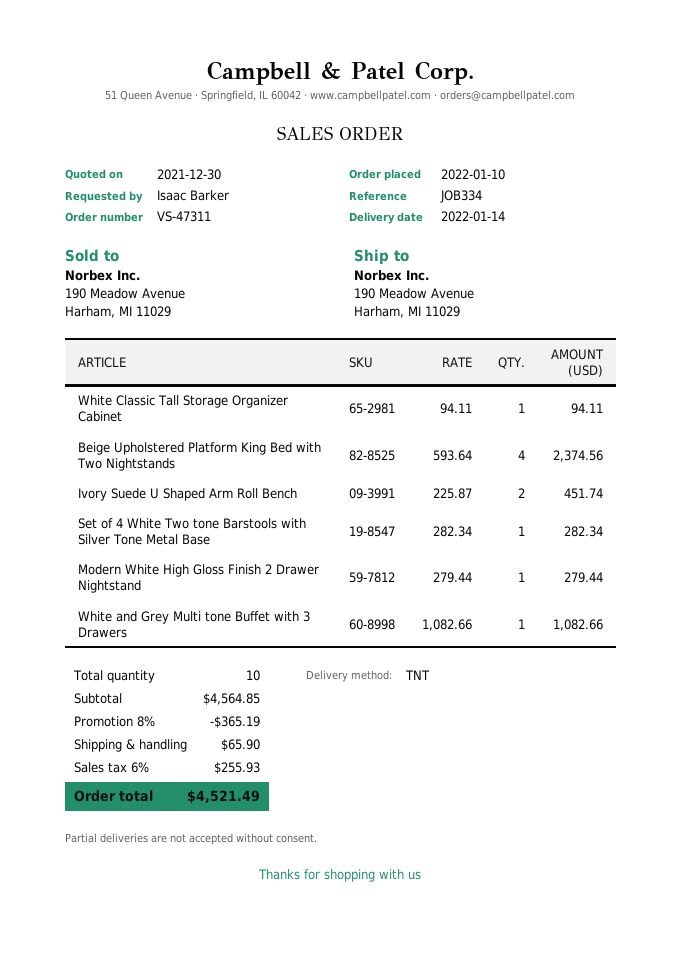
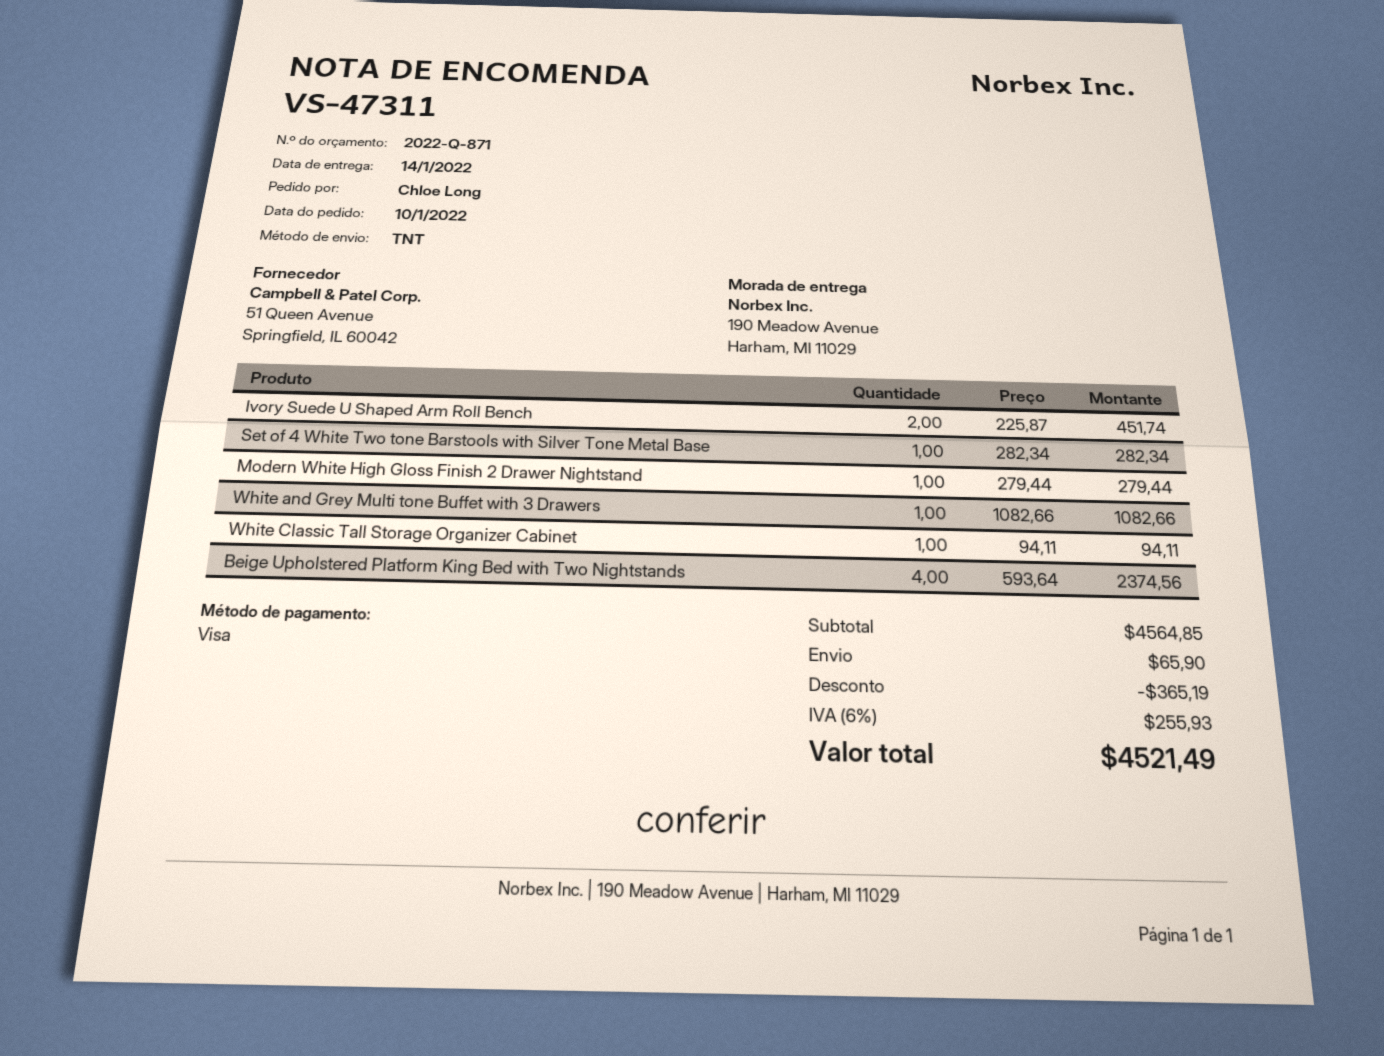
ordered by: Isaac Barker -> Chloe Long

